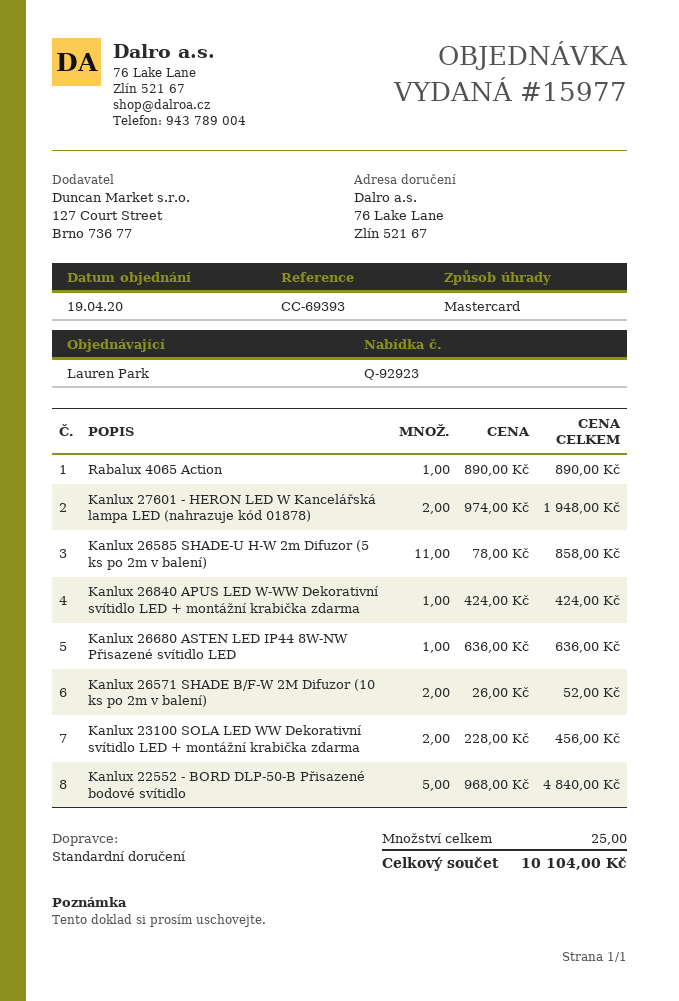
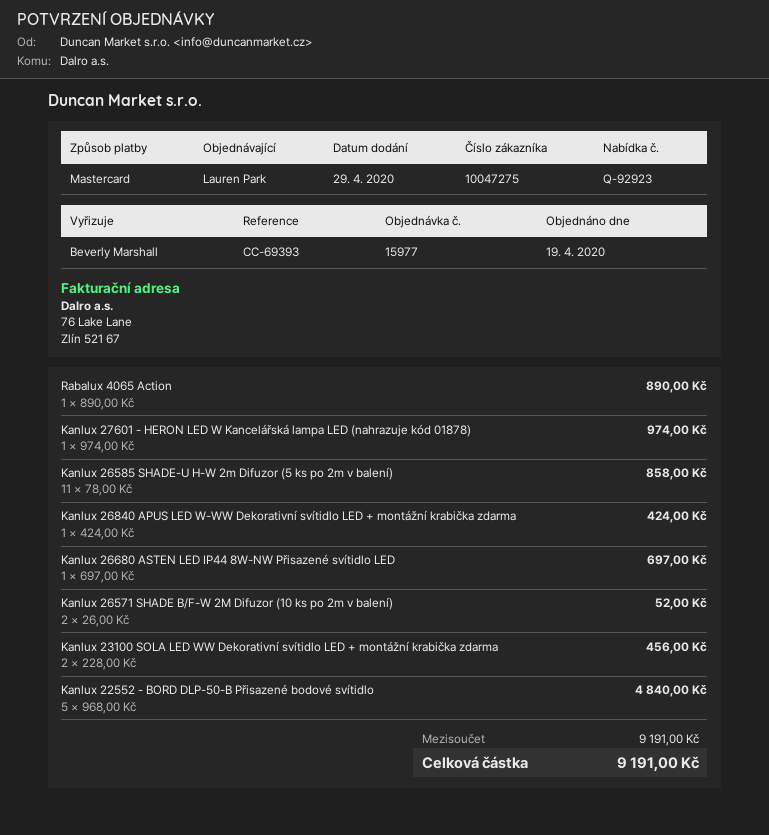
Kanlux 27601 - HERON LED W Kancelářská lampa LED (nahrazuje kód 01878): 2 x 974.00 = 1948.00 -> 1 x 974.00 = 974.00
Kanlux 26680 ASTEN LED IP44 8W-NW Přisazené svítidlo LED: 1 x 636.00 = 636.00 -> 1 x 697.00 = 697.00
total: 10104.00 -> 9191.00

